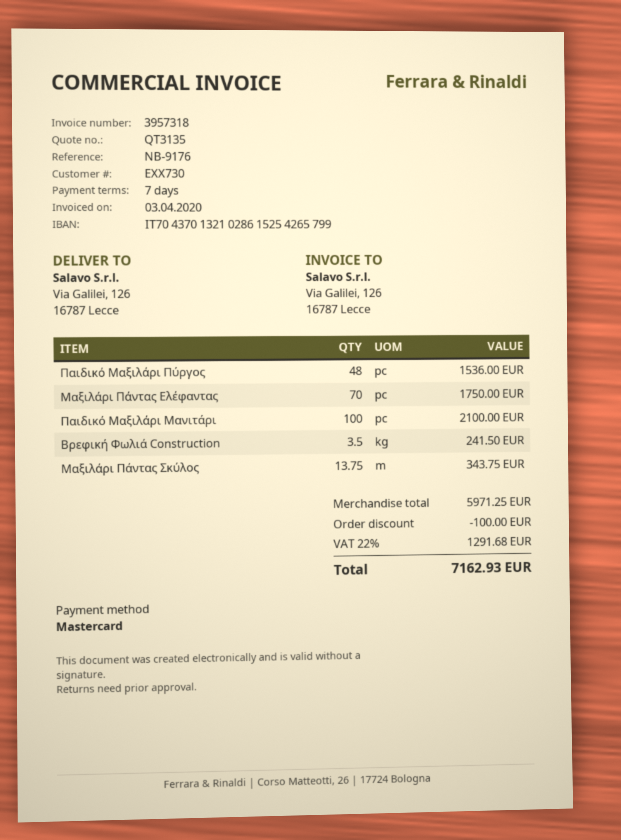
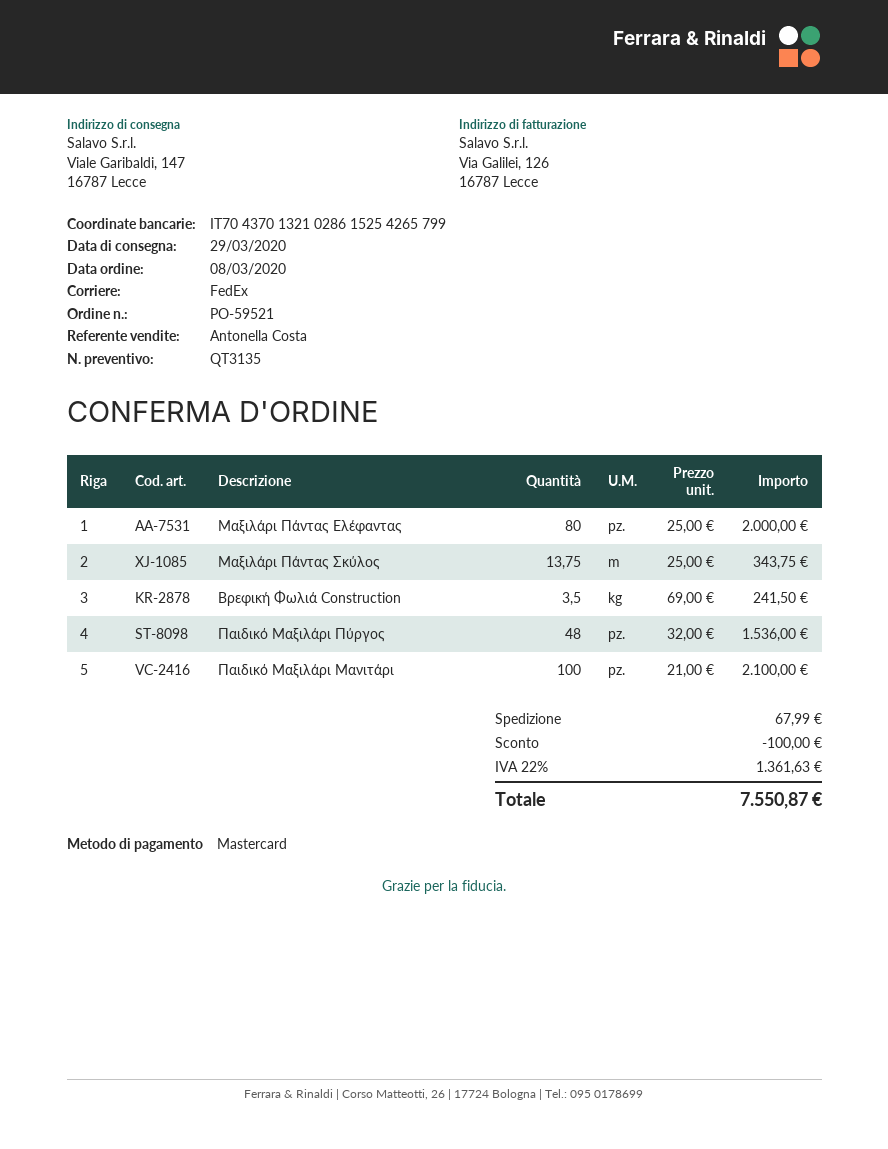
ship to: Via Galilei, 126, 16787 Lecce -> Viale Garibaldi, 147, 16787 Lecce
Μαξιλάρι Πάντας Ελέφαντας: 70 for 1750.00 -> 80 for 2000.00
shipping: none -> 67.99
tax: 22% = 1291.68 -> 22% = 1361.63
total: 7162.93 -> 7550.87

